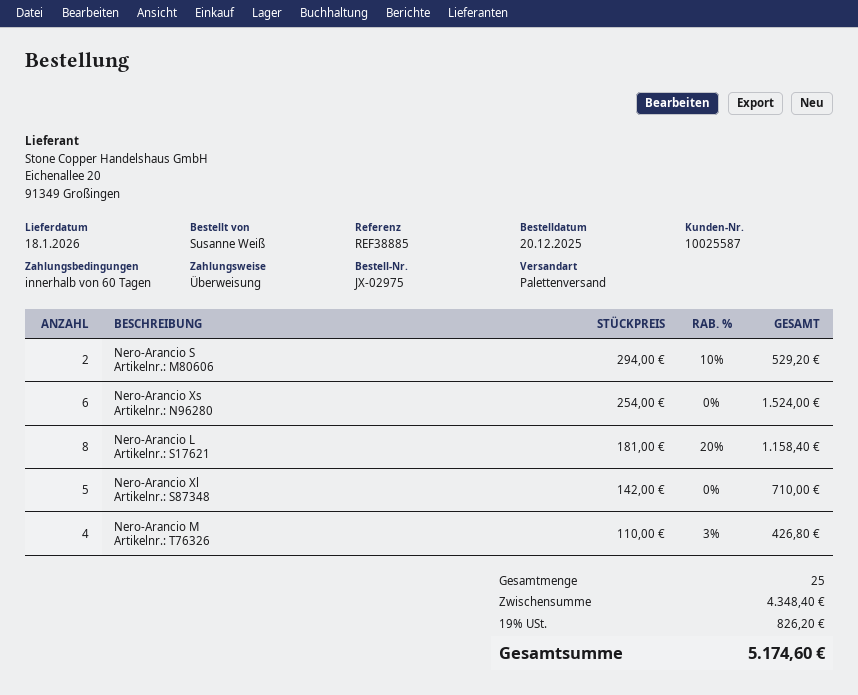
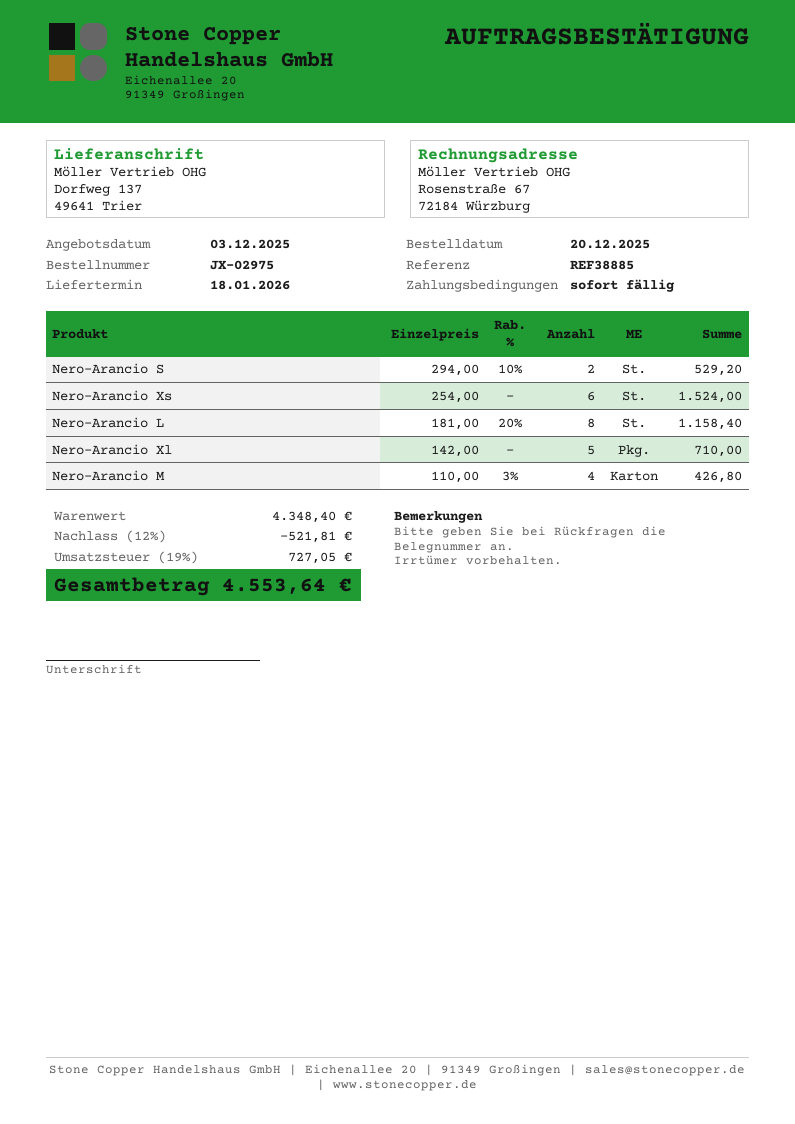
payment terms: 60 days -> on receipt
discount: none -> 12% = 521.81
tax: 19% = 826.20 -> 19% = 727.05
total: 5174.60 -> 4553.64

